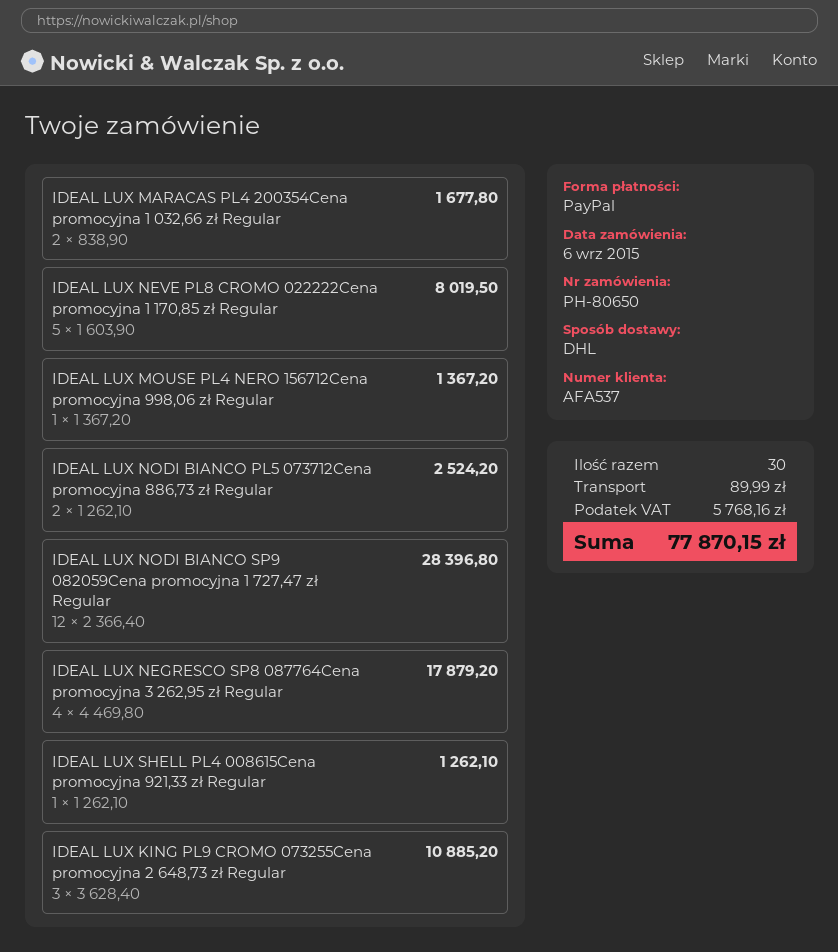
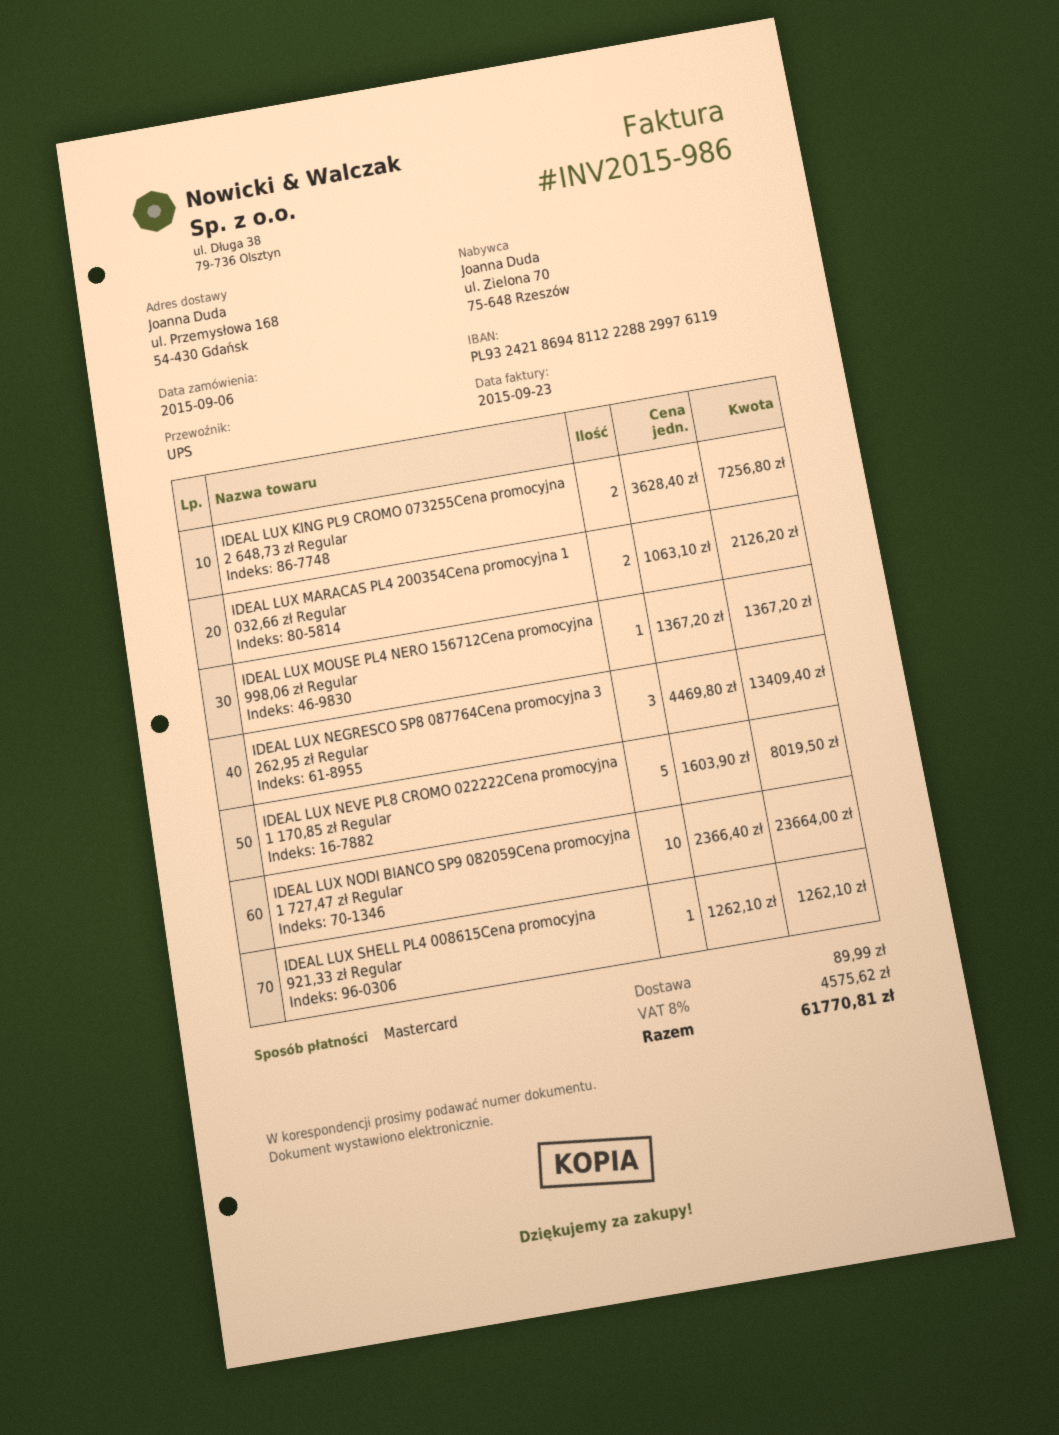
payment method: PayPal -> Mastercard
shipping method: DHL -> UPS
IDEAL LUX MARACAS PL4 200354Cena promocyjna 1 032,66 zł Regular: 2 x 838.90 = 1677.80 -> 2 x 1063.10 = 2126.20
IDEAL LUX NODI BIANCO PL5 073712Cena promocyjna 886,73 zł Regular: 2 x 1262.10 = 2524.20 -> none
IDEAL LUX NODI BIANCO SP9 082059Cena promocyjna 1 727,47 zł Regular: 12 x 2366.40 = 28396.80 -> 10 x 2366.40 = 23664.00
IDEAL LUX NEGRESCO SP8 087764Cena promocyjna 3 262,95 zł Regular: 4 x 4469.80 = 17879.20 -> 3 x 4469.80 = 13409.40
IDEAL LUX KING PL9 CROMO 073255Cena promocyjna 2 648,73 zł Regular: 3 x 3628.40 = 10885.20 -> 2 x 3628.40 = 7256.80
tax: 5768.16 -> 4575.62
total: 77870.15 -> 61770.81

